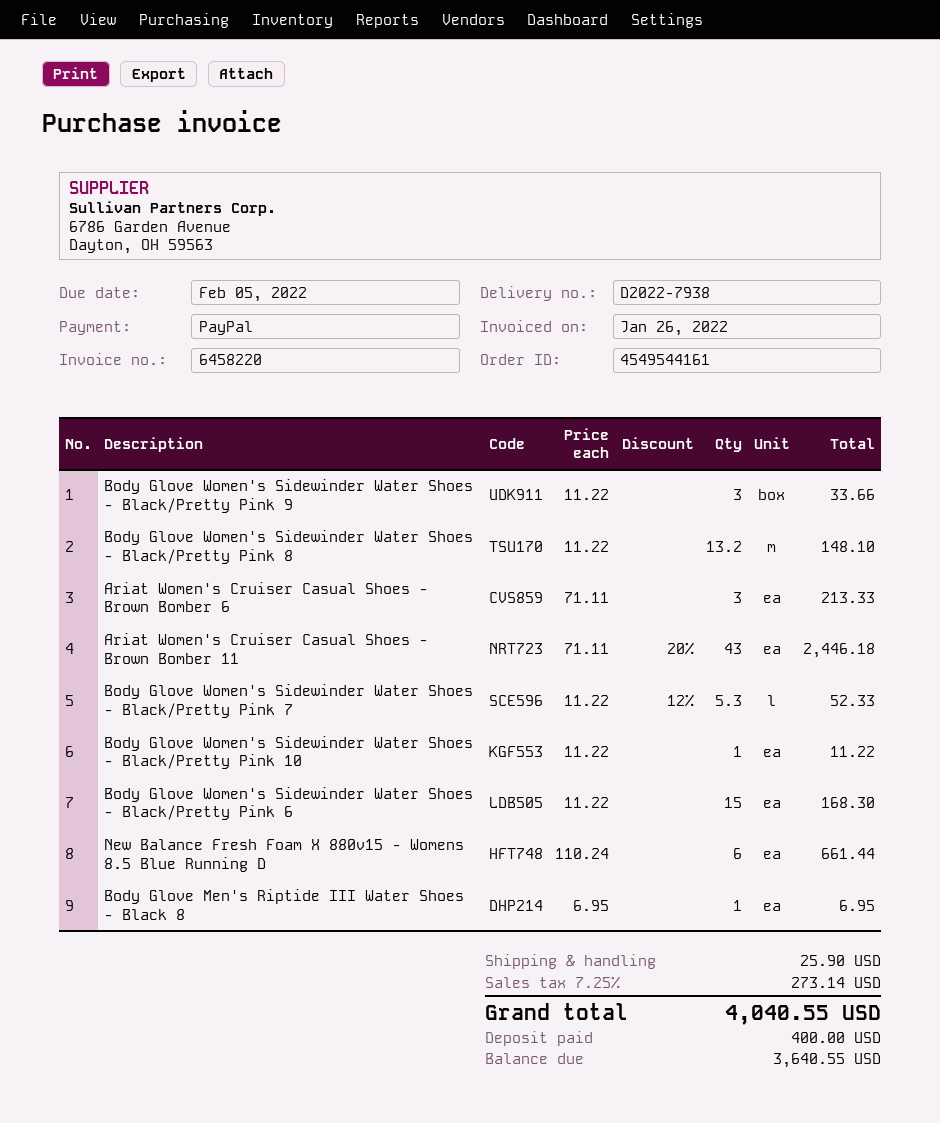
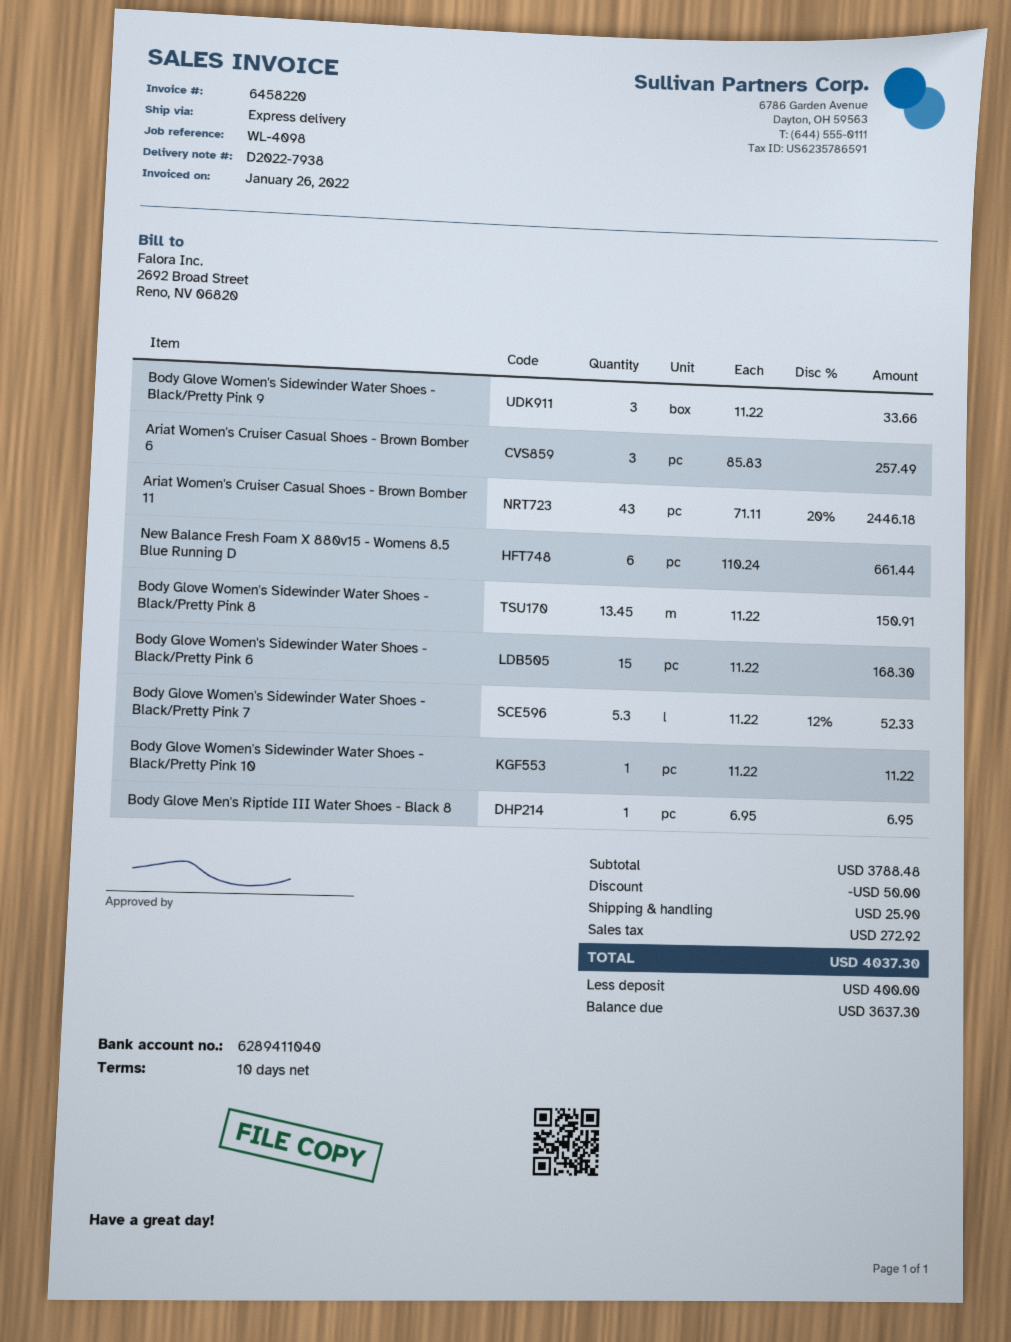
Body Glove Women's Sidewinder Water Shoes - Black/Pretty Pink 8: 13.2 x 11.22 = 148.10 -> 13.45 x 11.22 = 150.91
Ariat Women's Cruiser Casual Shoes - Brown Bomber 6: 3 x 71.11 = 213.33 -> 3 x 85.83 = 257.49
discount: none -> 50.00
tax: 273.14 -> 272.92
total: 4040.55 -> 4037.30
balance: 3640.55 -> 3637.30

